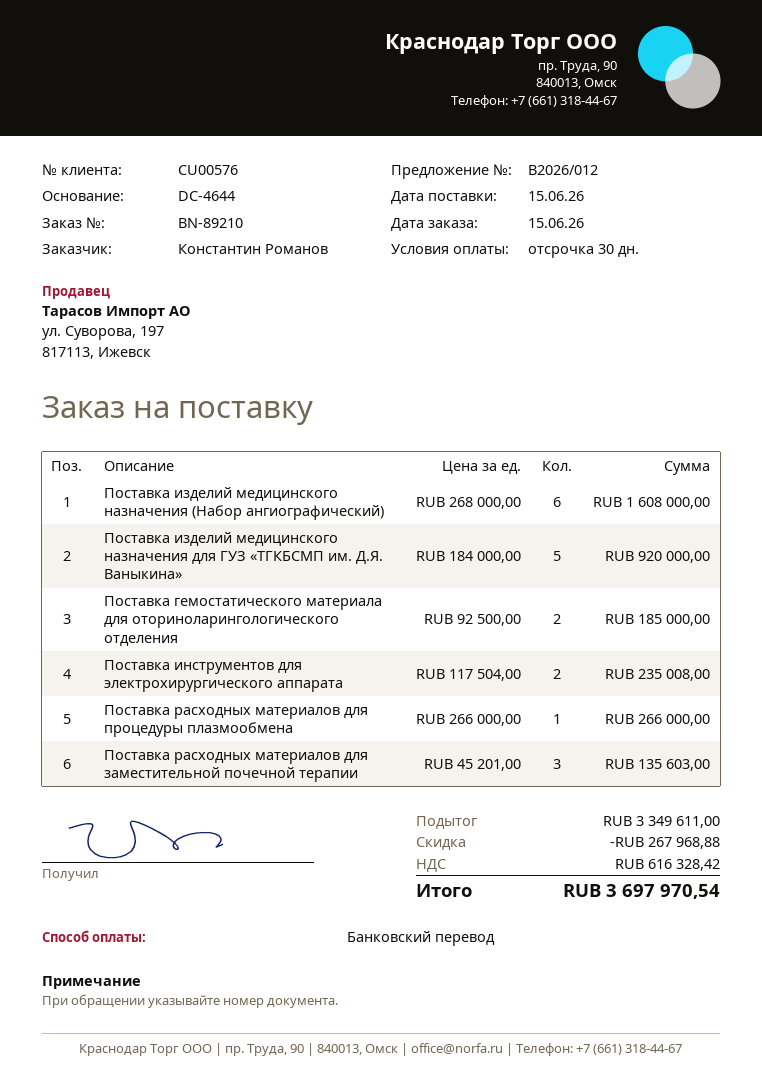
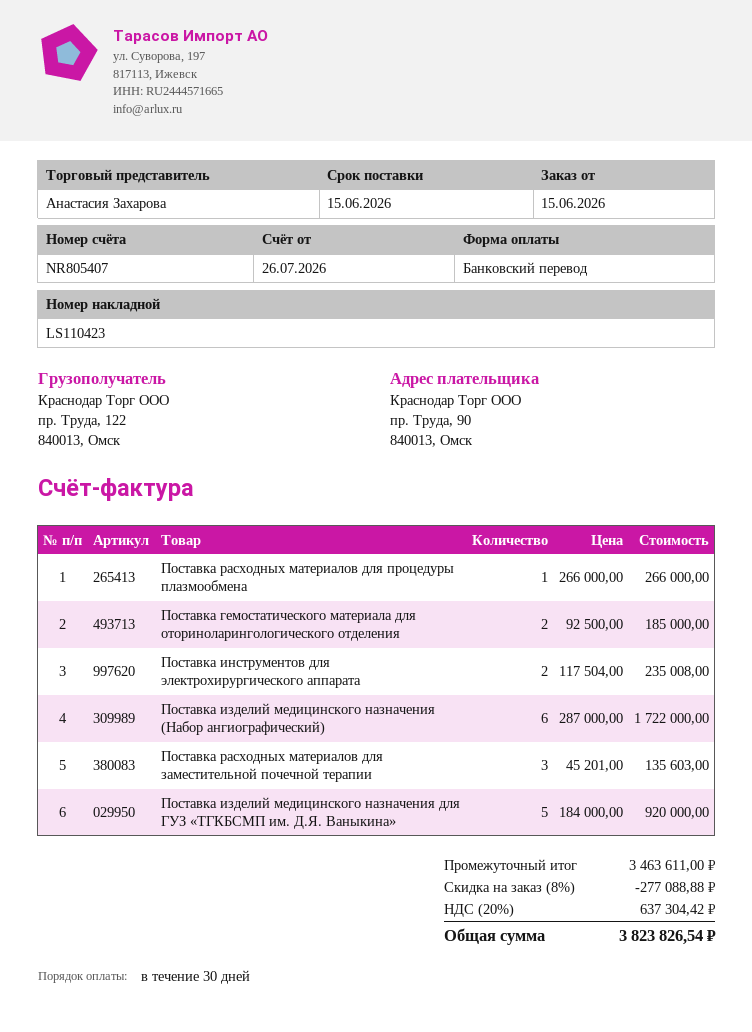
Поставка изделий медицинского назначения (Набор ангиографический): 6 x 268000.00 = 1608000.00 -> 6 x 287000.00 = 1722000.00
subtotal: 3349611.00 -> 3463611.00
discount: 267968.88 -> 277088.88
tax: 616328.42 -> 637304.42
total: 3697970.54 -> 3823826.54

